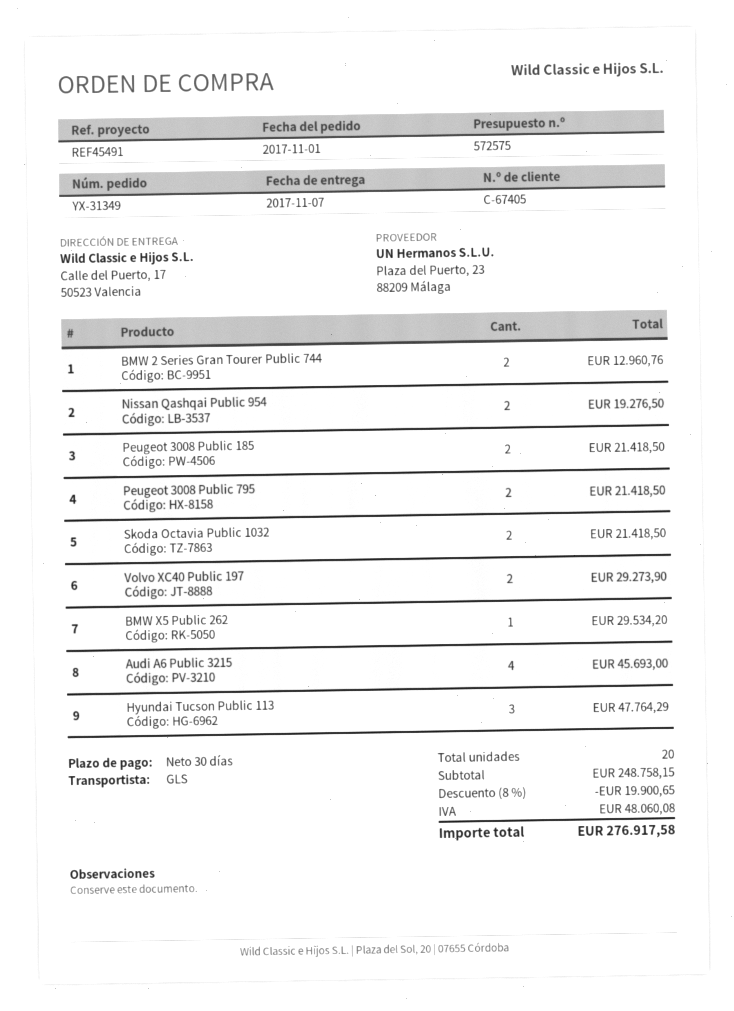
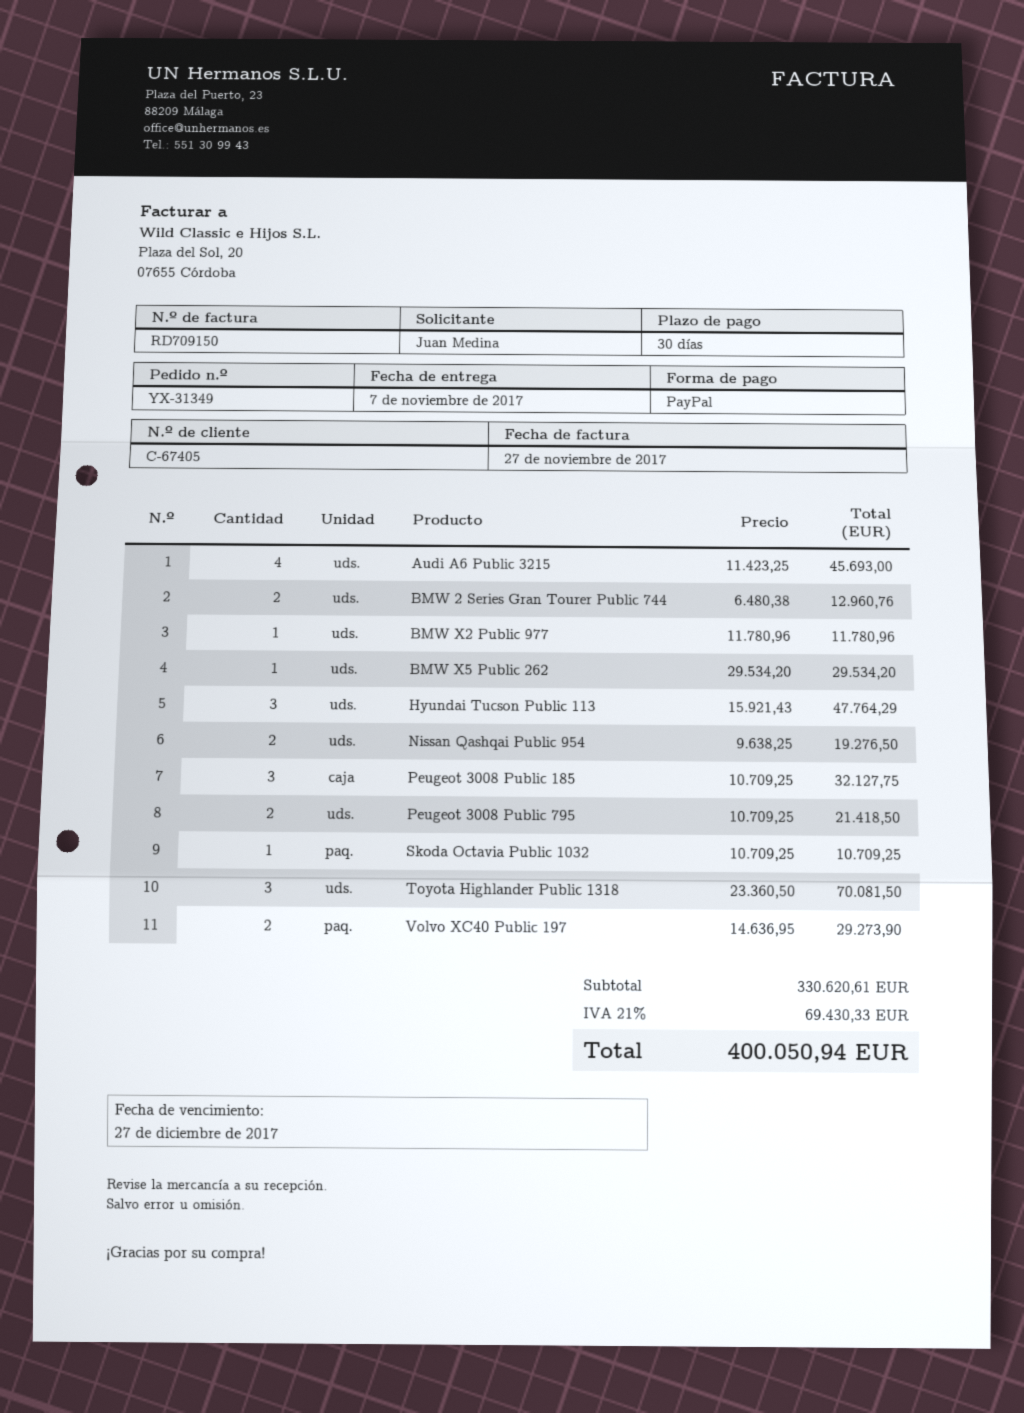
Peugeot 3008 Public 185: 2 for 21418.50 -> 3 for 32127.75
Skoda Octavia Public 1032: 2 for 21418.50 -> 1 for 10709.25
BMW X2 Public 977: none -> 1 for 11780.96
Toyota Highlander Public 1318: none -> 3 for 70081.50
subtotal: 248758.15 -> 330620.61
discount: 8% = 19900.65 -> none
tax: 48060.08 -> 69430.33
total: 276917.58 -> 400050.94

